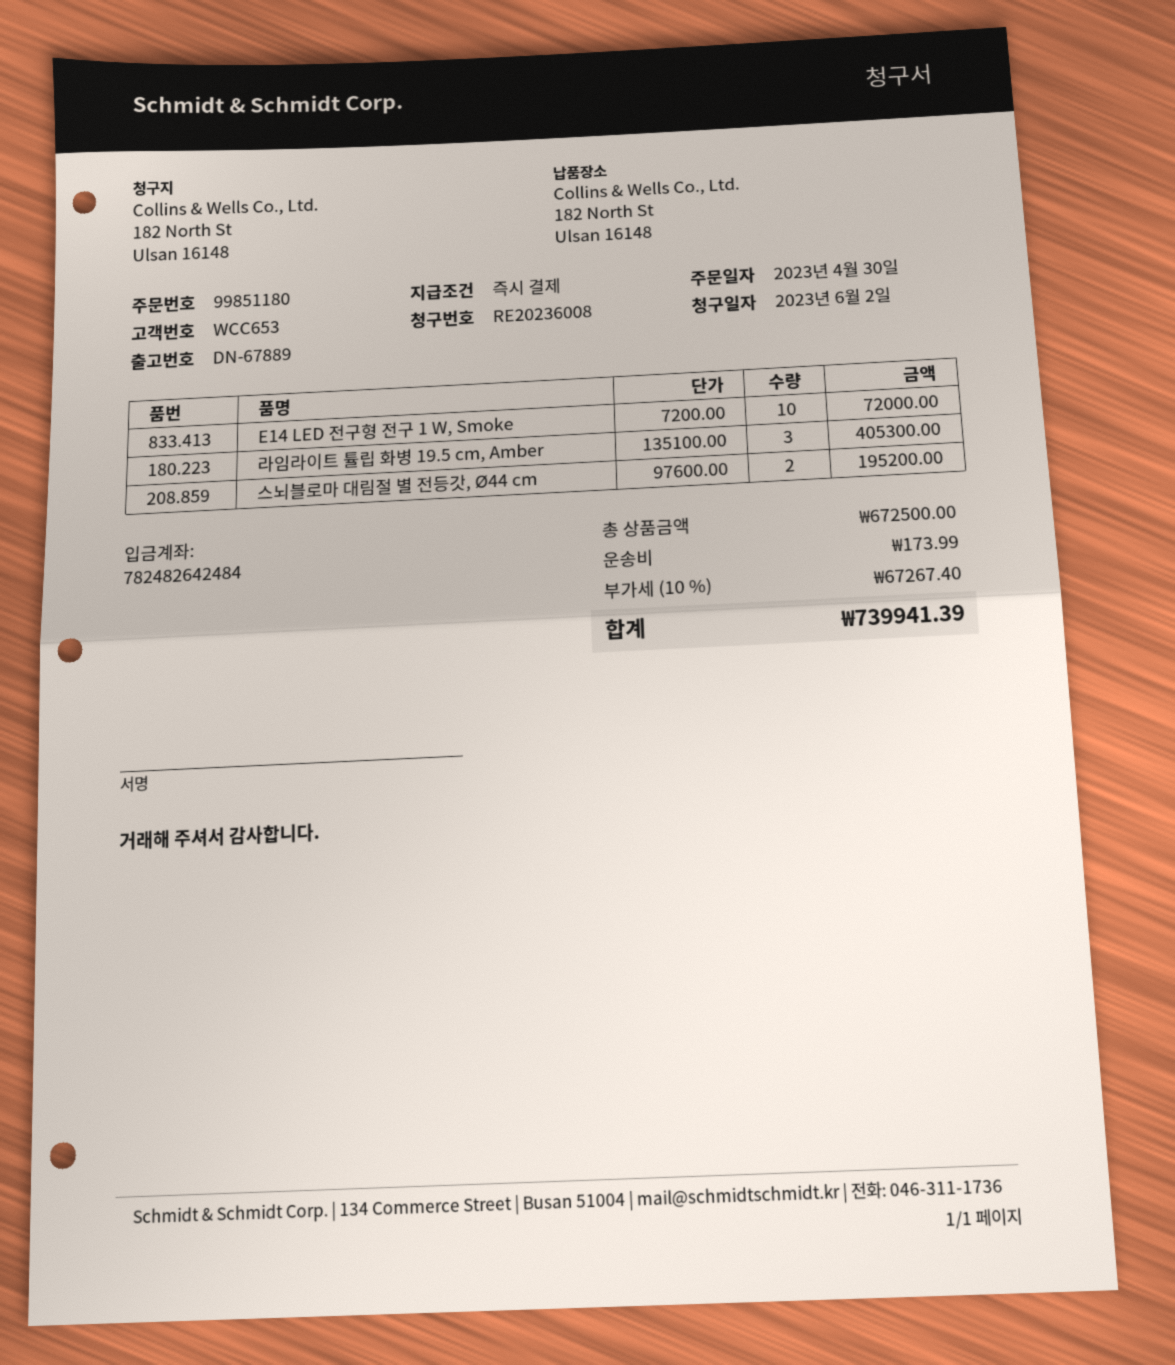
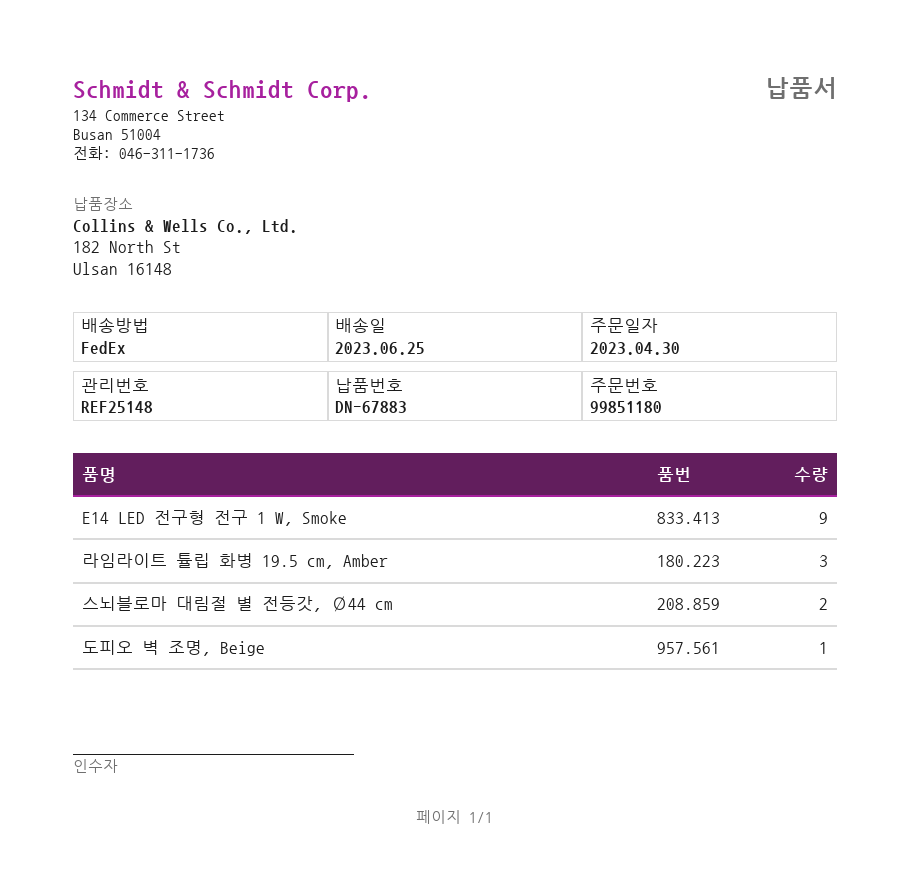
delivery note number: DN-67889 -> DN-67883
E14 LED 전구형 전구 1 W, Smoke: 10 -> 9
도피오 벽 조명, Beige: none -> 1

